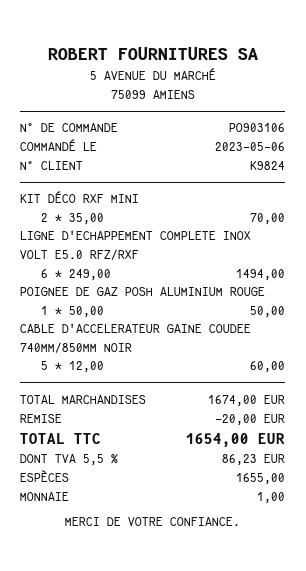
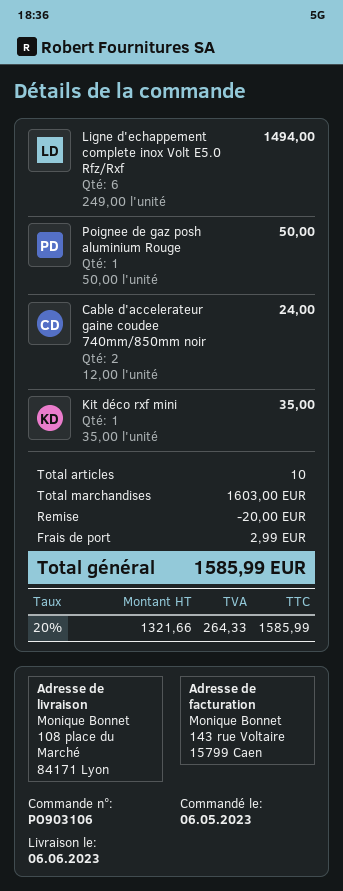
KIT DÉCO RXF MINI: 2 x 35.00 = 70.00 -> 1 x 35.00 = 35.00
CABLE D'ACCELERATEUR GAINE COUDEE 740MM/850MM NOIR: 5 x 12.00 = 60.00 -> 2 x 12.00 = 24.00
subtotal: 1674.00 -> 1603.00
shipping: none -> 2.99
tax: 5.5% = 86.23 -> 20% = 264.33
total: 1654.00 -> 1585.99

